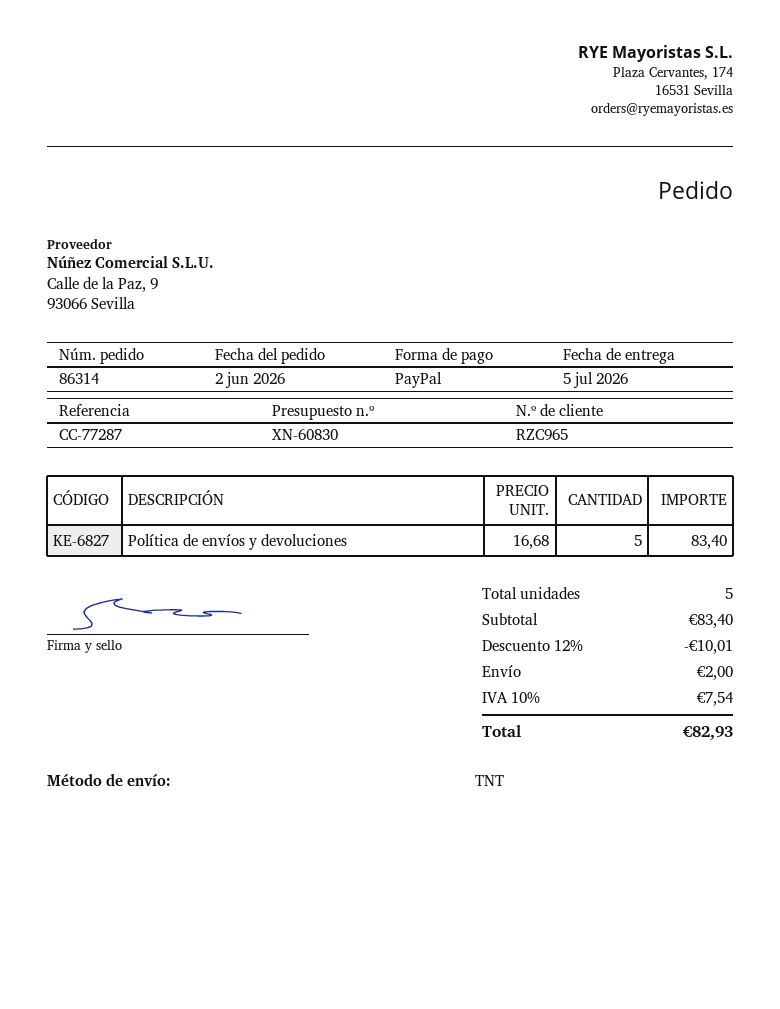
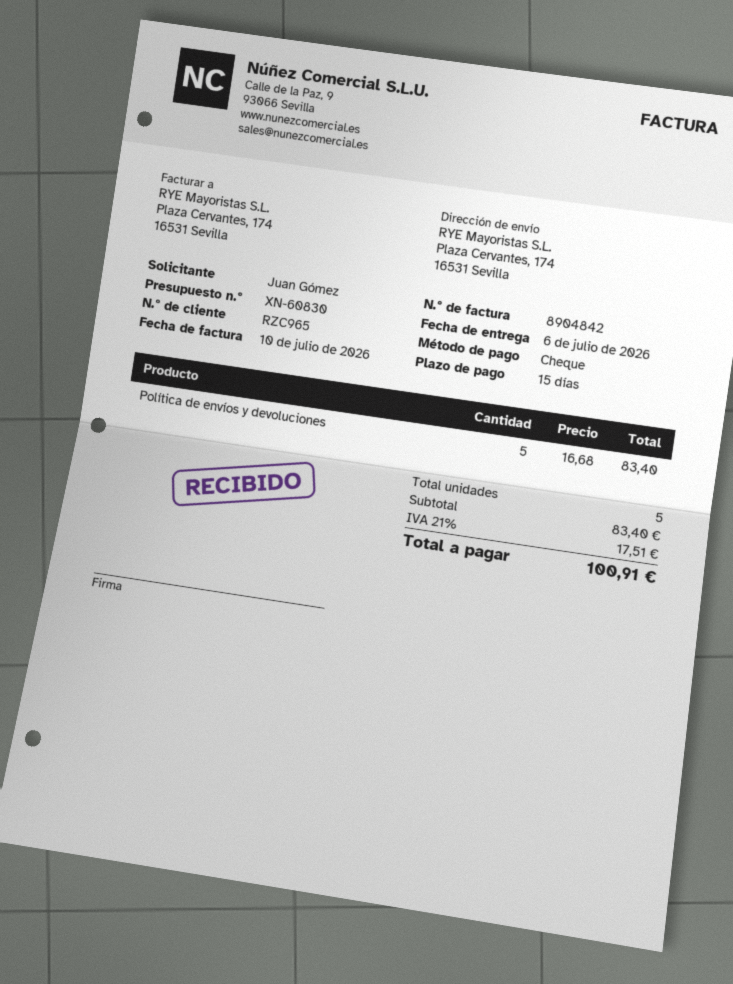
delivery date: 2026-07-05 -> 2026-07-06
payment method: PayPal -> cheque
discount: 12% = 10.01 -> none
shipping: 2.00 -> none
tax: 10% = 7.54 -> 21% = 17.51
total: 82.93 -> 100.91

